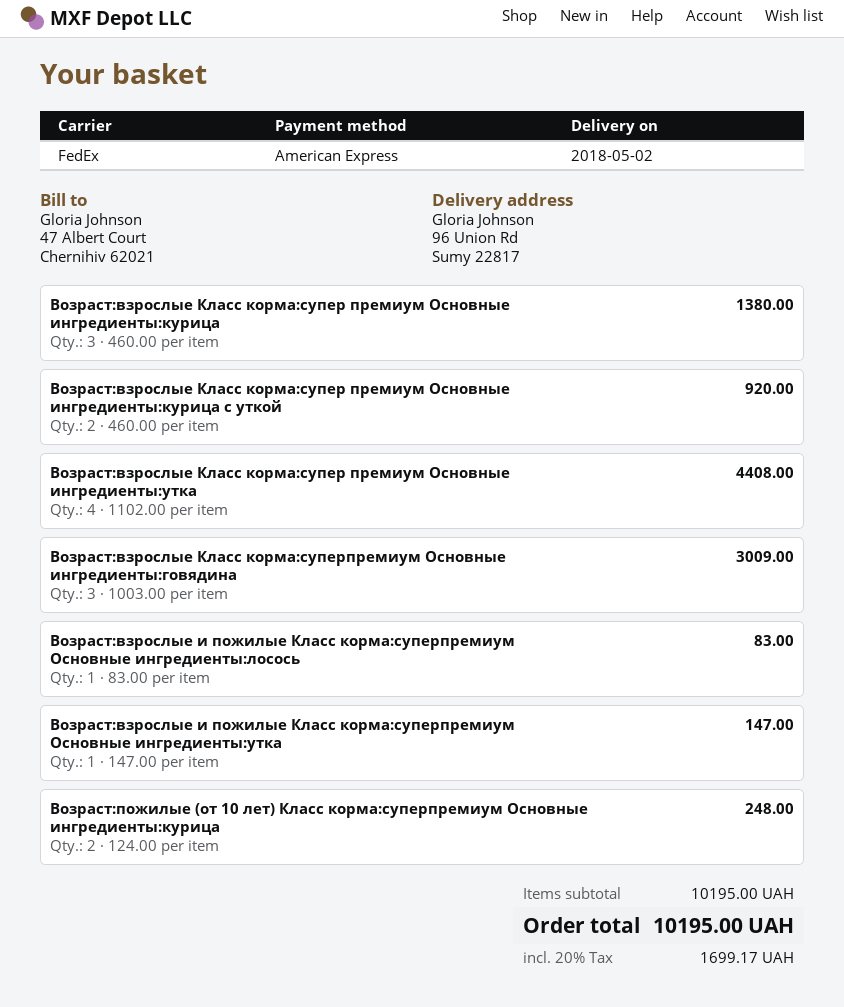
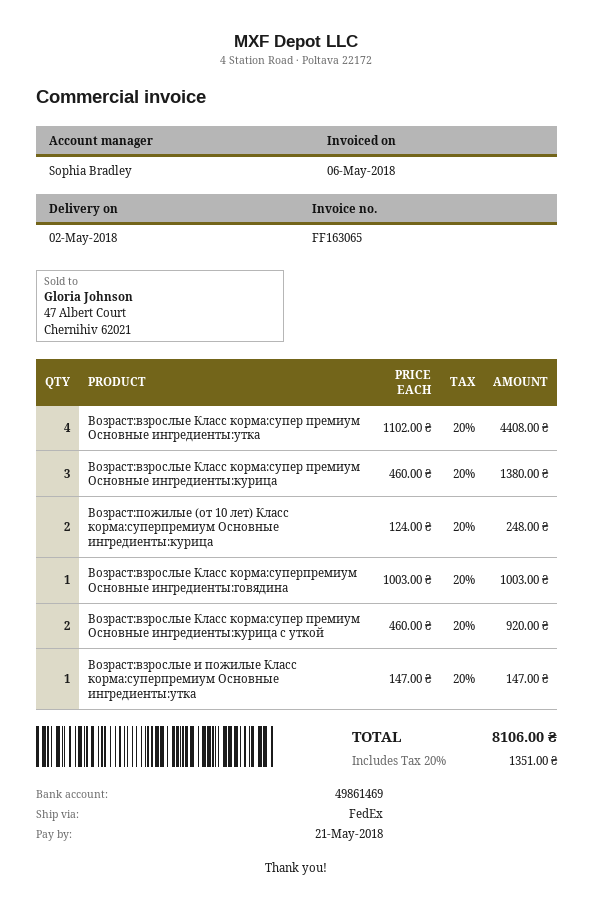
Возраст:взрослые Класс корма:суперпремиум Основные ингредиенты:говядина: 3 x 1003.00 = 3009.00 -> 1 x 1003.00 = 1003.00
Возраст:взрослые и пожилые Класс корма:суперпремиум Основные ингредиенты:лосось: 1 x 83.00 = 83.00 -> none
tax: 20% = 1699.17 -> 20% = 1351.00
total: 10195.00 -> 8106.00

